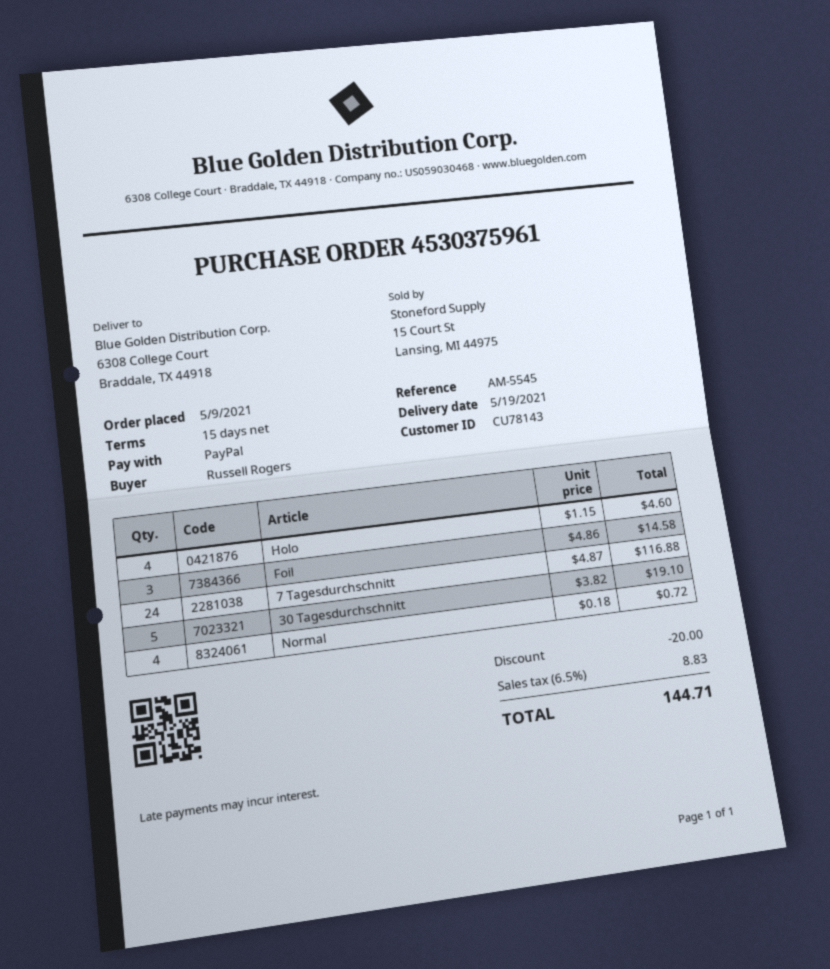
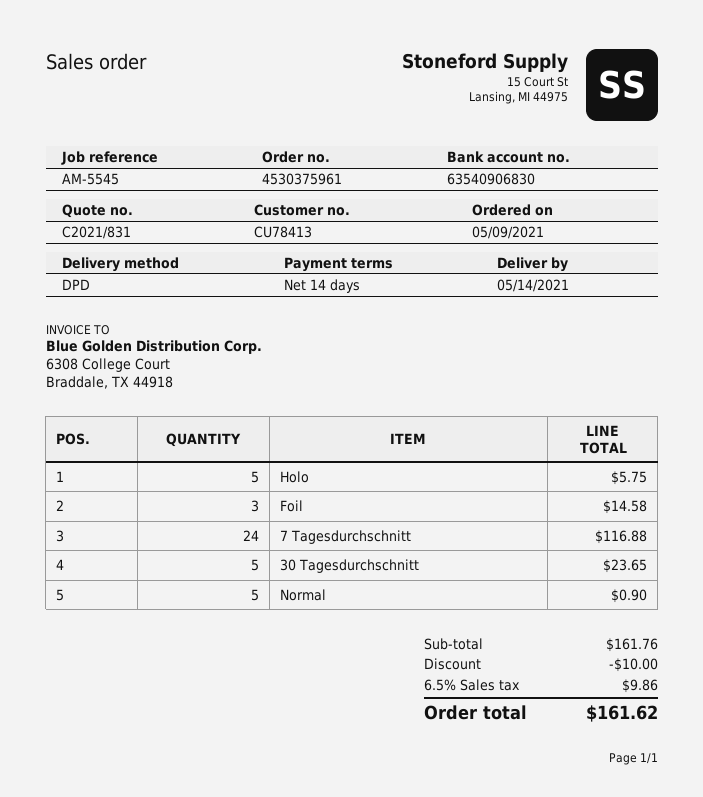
delivery date: 2021-05-19 -> 2021-05-14
payment terms: 15 days -> 14 days
customer number: CU78143 -> CU78413
Holo: 4 for 4.60 -> 5 for 5.75
30 Tagesdurchschnitt: 5 for 19.10 -> 5 for 23.65
Normal: 4 for 0.72 -> 5 for 0.90
discount: 20.00 -> 10.00
tax: 6.5% = 8.83 -> 6.5% = 9.86
total: 144.71 -> 161.62

